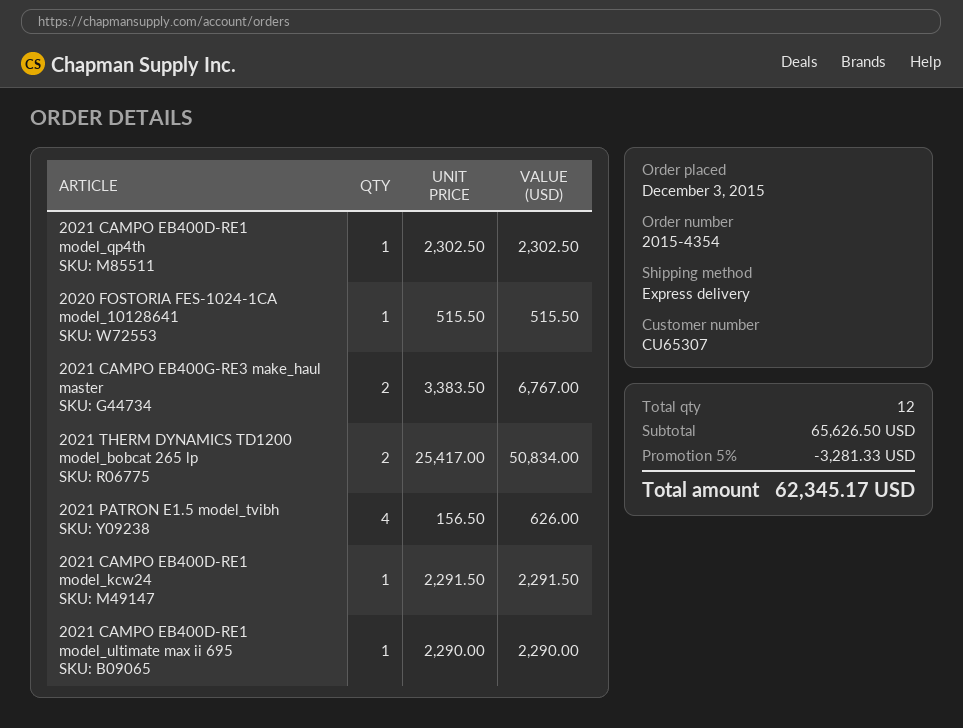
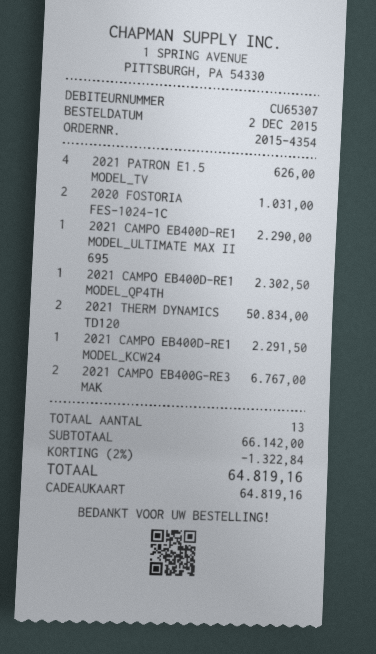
order date: 2015-12-03 -> 2015-12-02
2020 FOSTORIA FES-1024-1CA model_10128641: 1 for 515.50 -> 2 for 1031.00
total quantity: 12 -> 13
subtotal: 65626.50 -> 66142.00
discount: 5% = 3281.33 -> 2% = 1322.84
total: 62345.17 -> 64819.16

